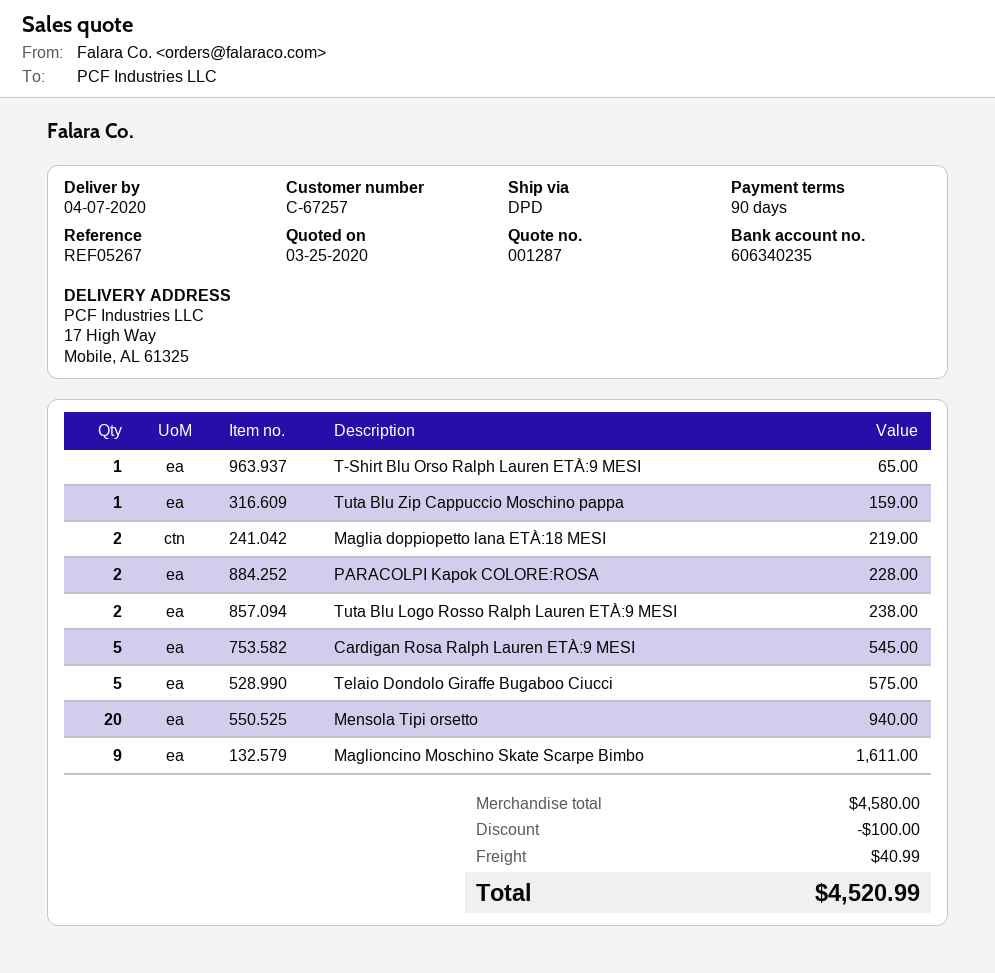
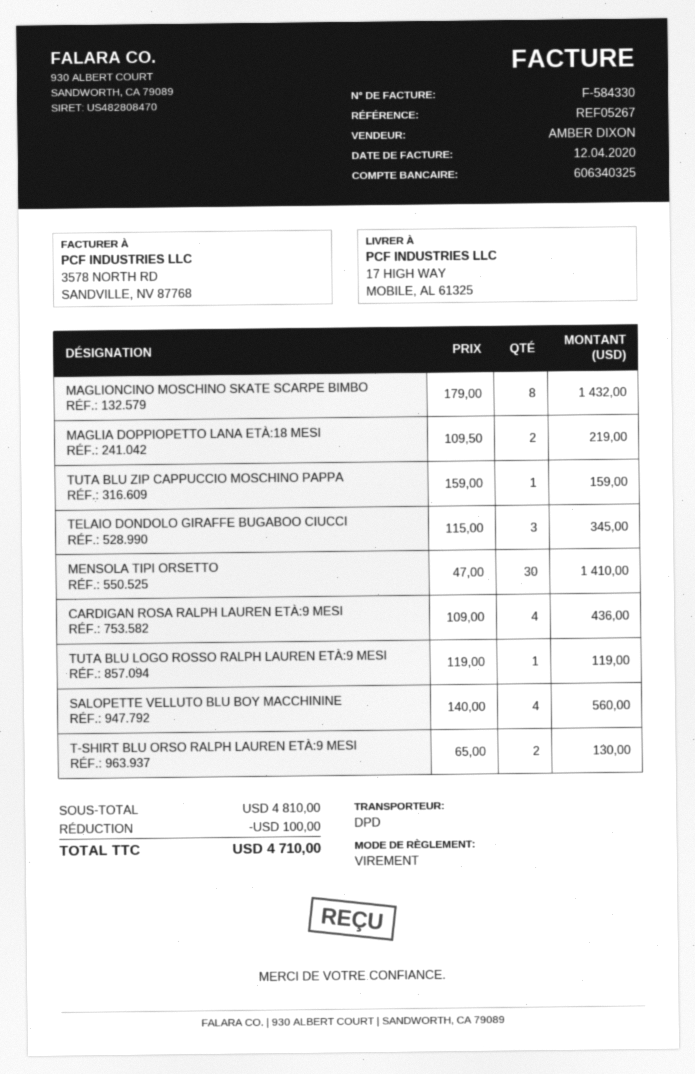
bank account: 606340235 -> 606340325
T-Shirt Blu Orso Ralph Lauren ETÀ:9 MESI: 1 for 65.00 -> 2 for 130.00
PARACOLPI Kapok COLORE:ROSA: 2 for 228.00 -> none
Tuta Blu Logo Rosso Ralph Lauren ETÀ:9 MESI: 2 for 238.00 -> 1 for 119.00
Cardigan Rosa Ralph Lauren ETÀ:9 MESI: 5 for 545.00 -> 4 for 436.00
Telaio Dondolo Giraffe Bugaboo Ciucci: 5 for 575.00 -> 3 for 345.00
Mensola Tipi orsetto: 20 for 940.00 -> 30 for 1410.00
Maglioncino Moschino Skate Scarpe Bimbo: 9 for 1611.00 -> 8 for 1432.00
SALOPETTE VELLUTO BLU BOY MACCHININE: none -> 4 for 560.00
subtotal: 4580.00 -> 4810.00
shipping: 40.99 -> none
total: 4520.99 -> 4710.00

